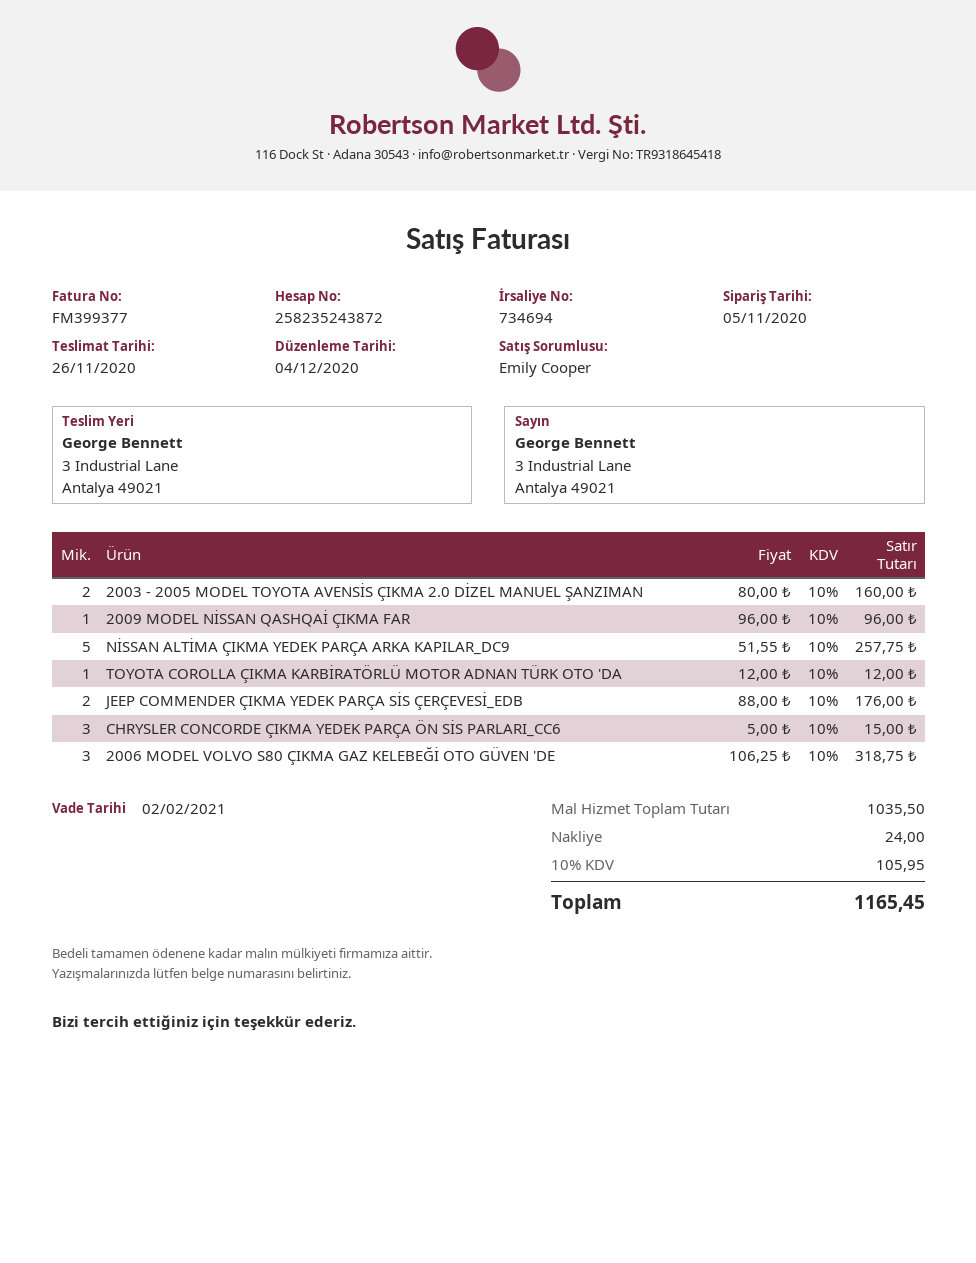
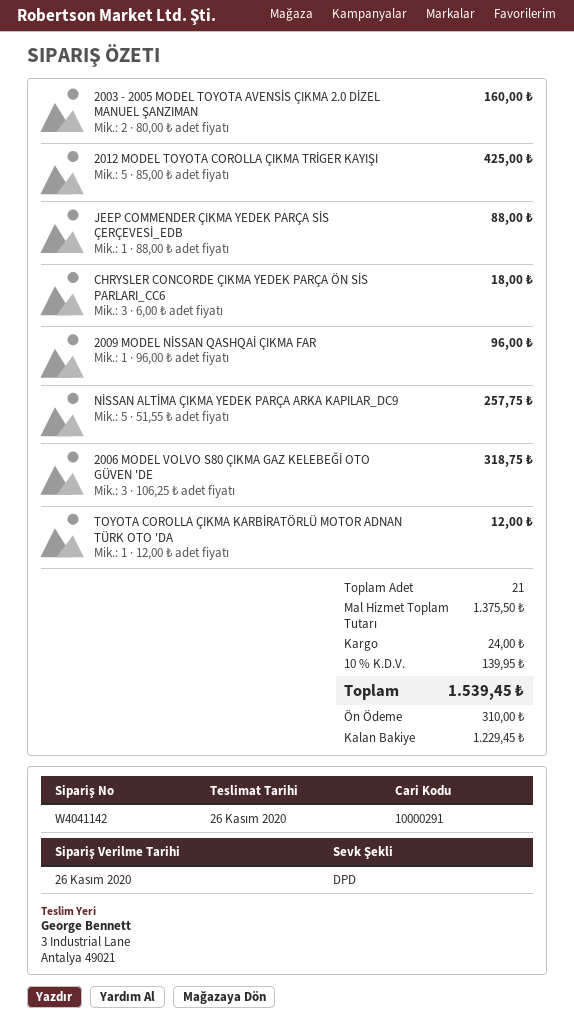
order date: 2020-11-05 -> 2020-11-26
JEEP COMMENDER ÇIKMA YEDEK PARÇA SİS ÇERÇEVESİ_EDB: 2 x 88.00 = 176.00 -> 1 x 88.00 = 88.00
CHRYSLER CONCORDE ÇIKMA YEDEK PARÇA ÖN SİS PARLARI_CC6: 3 x 5.00 = 15.00 -> 3 x 6.00 = 18.00
2012 MODEL TOYOTA COROLLA ÇIKMA TRİGER KAYIŞI: none -> 5 x 85.00 = 425.00
subtotal: 1035.50 -> 1375.50
tax: 10% = 105.95 -> 10% = 139.95
total: 1165.45 -> 1539.45

